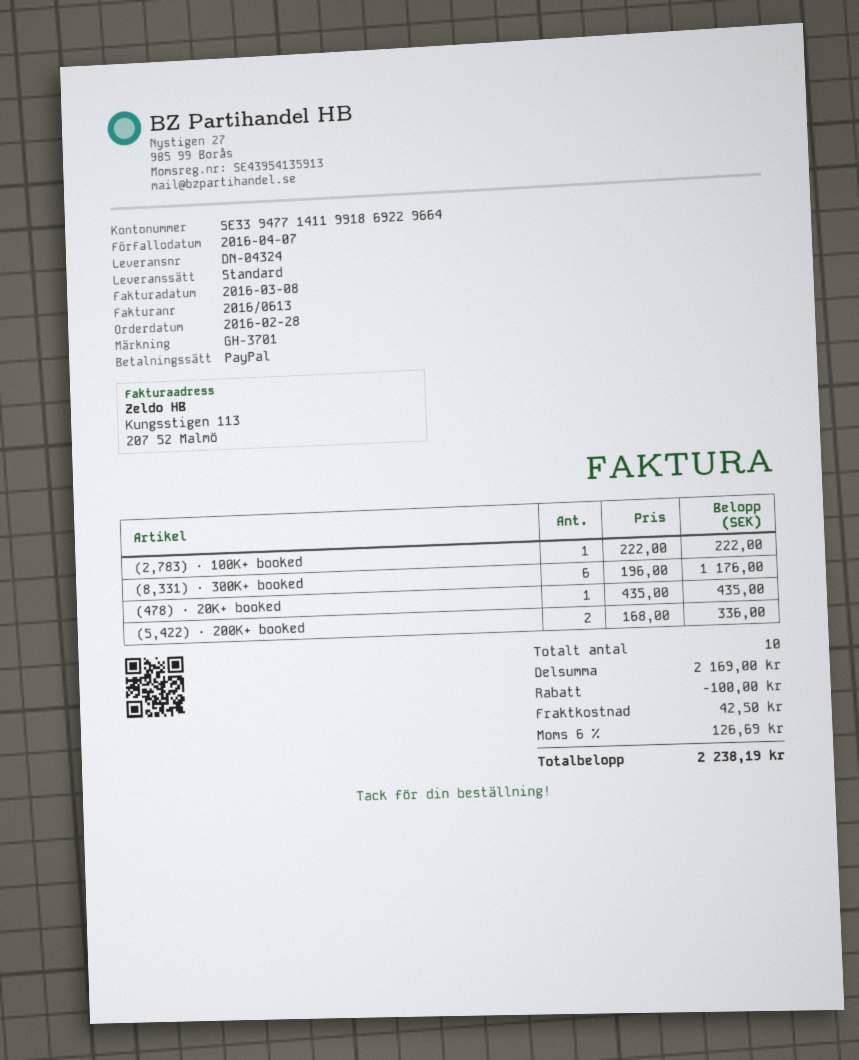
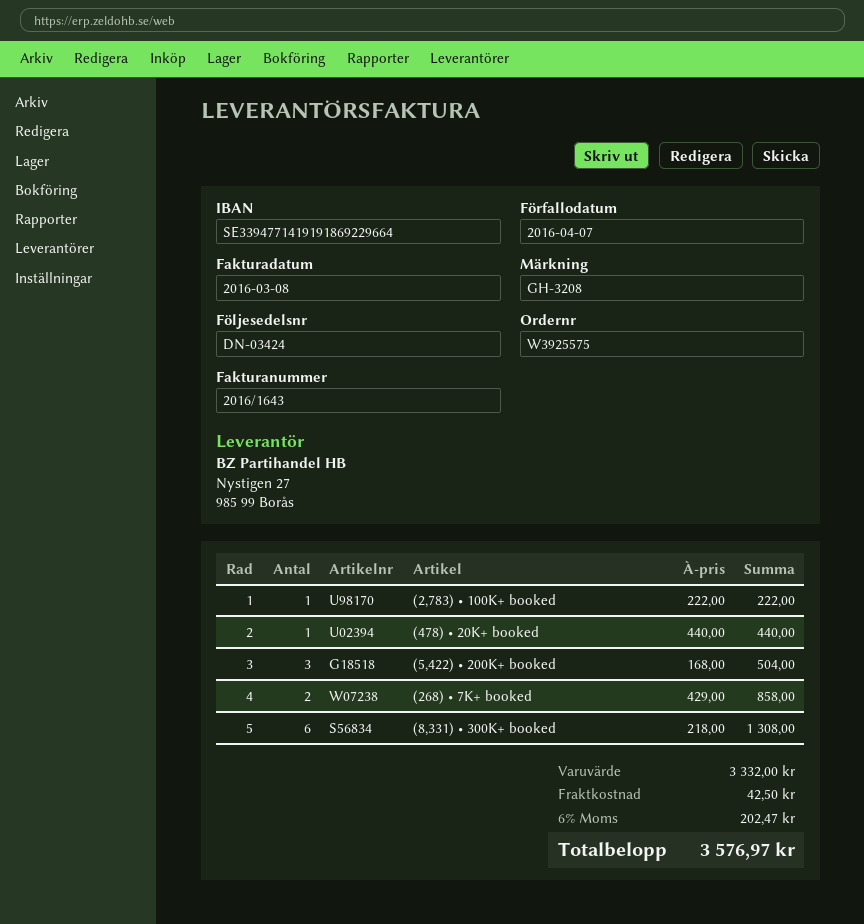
delivery note number: DN-04324 -> DN-03424
invoice number: 2016/0613 -> 2016/1643
reference: GH-3701 -> GH-3208
bank account: SE3394771411991869229664 -> SE3394771419191869229664
(8,331) • 300K+ booked: 6 x 196.00 = 1176.00 -> 6 x 218.00 = 1308.00
(478) • 20K+ booked: 1 x 435.00 = 435.00 -> 1 x 440.00 = 440.00
(5,422) • 200K+ booked: 2 x 168.00 = 336.00 -> 3 x 168.00 = 504.00
(268) • 7K+ booked: none -> 2 x 429.00 = 858.00
subtotal: 2169.00 -> 3332.00
discount: 100.00 -> none
tax: 6% = 126.69 -> 6% = 202.47
total: 2238.19 -> 3576.97

